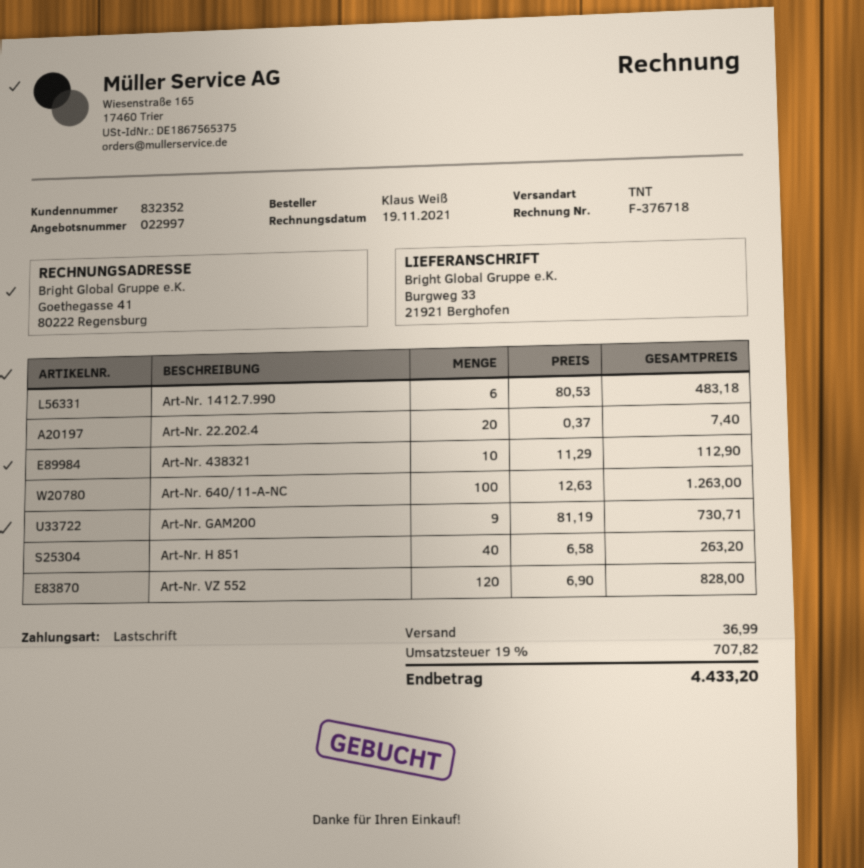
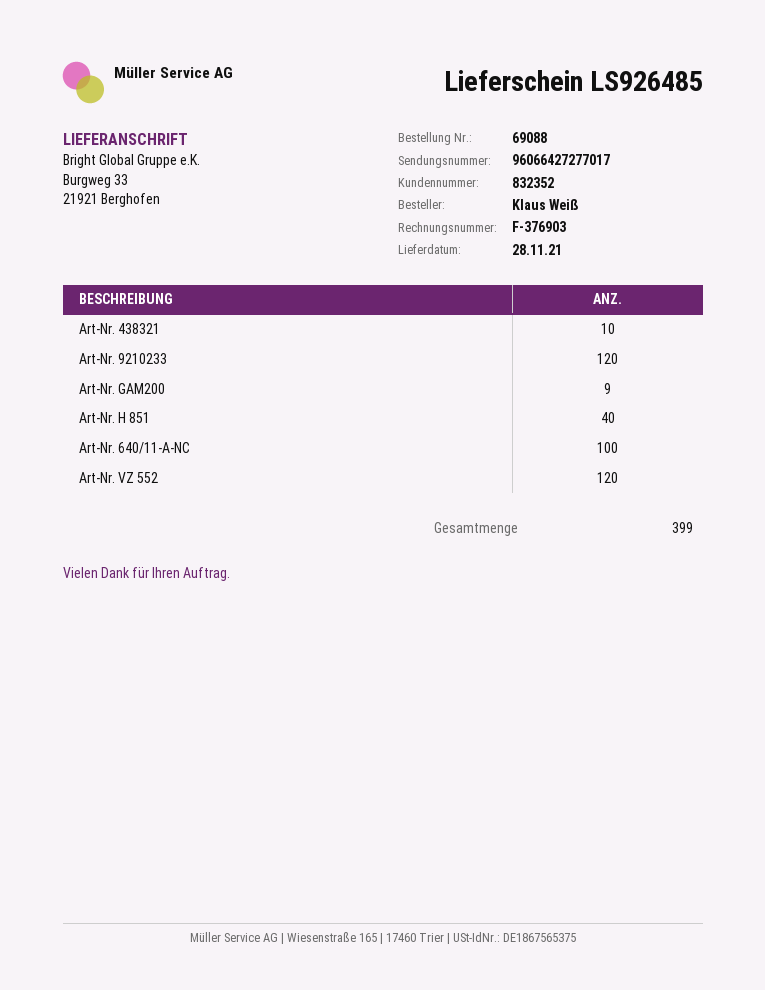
invoice number: F-376718 -> F-376903
Art-Nr. 1412.7.990: 6 -> none
Art-Nr. 22.202.4: 20 -> none
Art-Nr. 9210233: none -> 120

